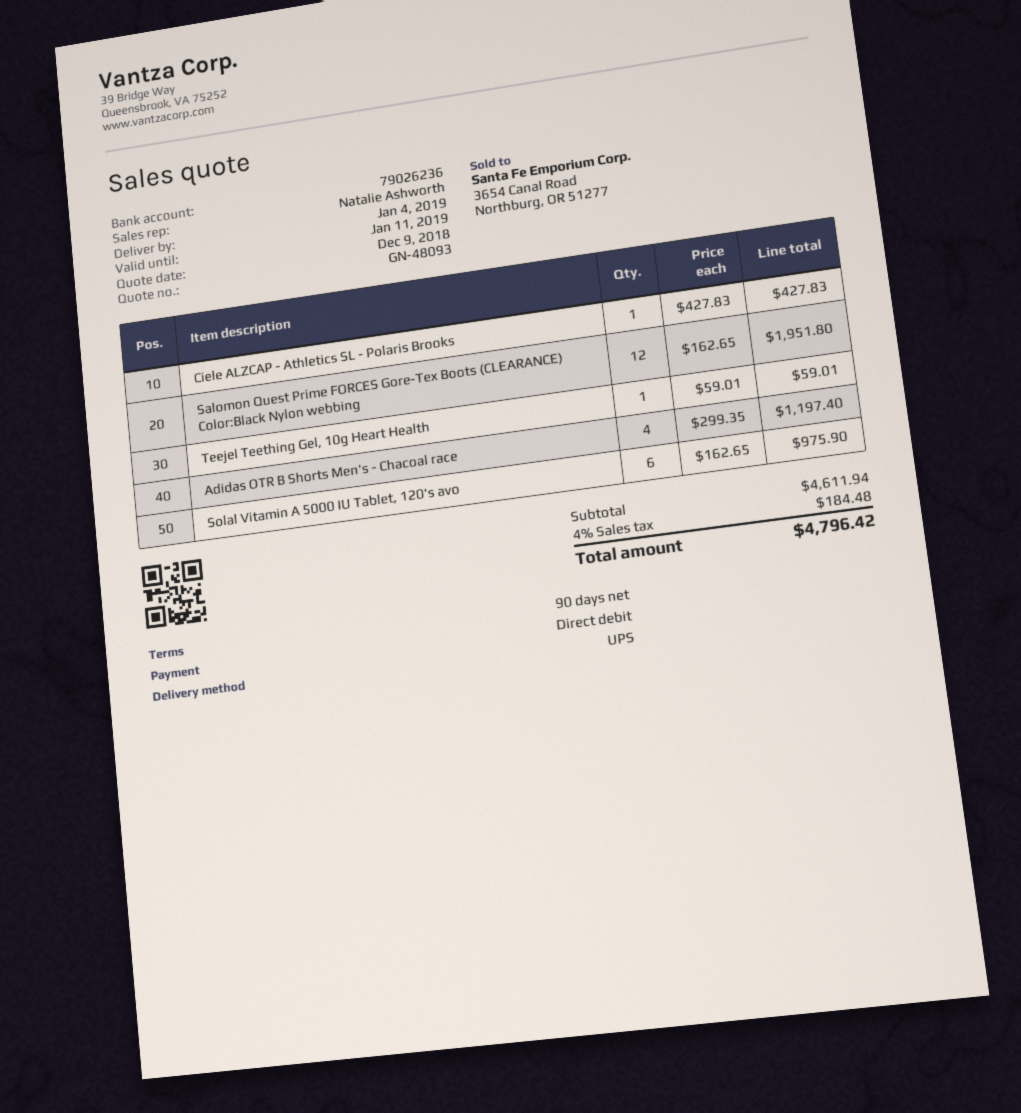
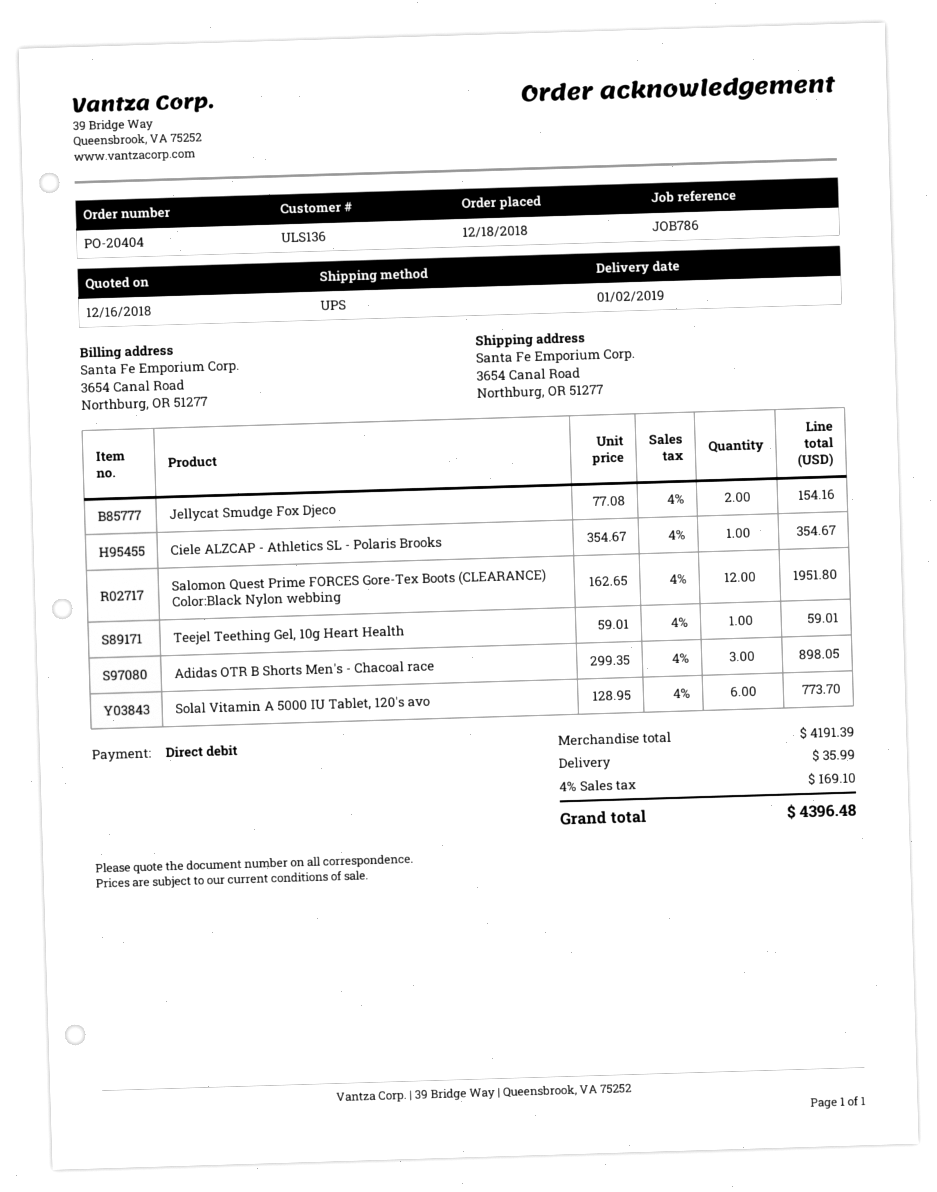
quote date: 2018-12-09 -> 2018-12-16
delivery date: 2019-01-04 -> 2019-01-02
Ciele ALZCAP - Athletics SL - Polaris Brooks: 1 x 427.83 = 427.83 -> 1 x 354.67 = 354.67
Adidas OTR B Shorts Men's - Chacoal race: 4 x 299.35 = 1197.40 -> 3 x 299.35 = 898.05
Solal Vitamin A 5000 IU Tablet, 120's avo: 6 x 162.65 = 975.90 -> 6 x 128.95 = 773.70
Jellycat Smudge Fox Djeco: none -> 2 x 77.08 = 154.16
subtotal: 4611.94 -> 4191.39
shipping: none -> 35.99
tax: 4% = 184.48 -> 4% = 169.10
total: 4796.42 -> 4396.48

